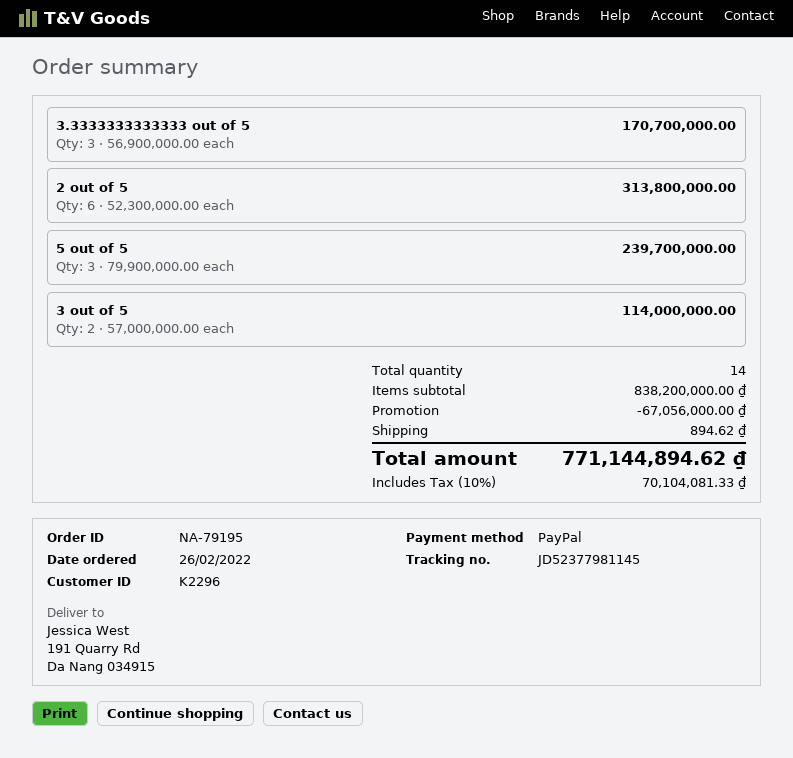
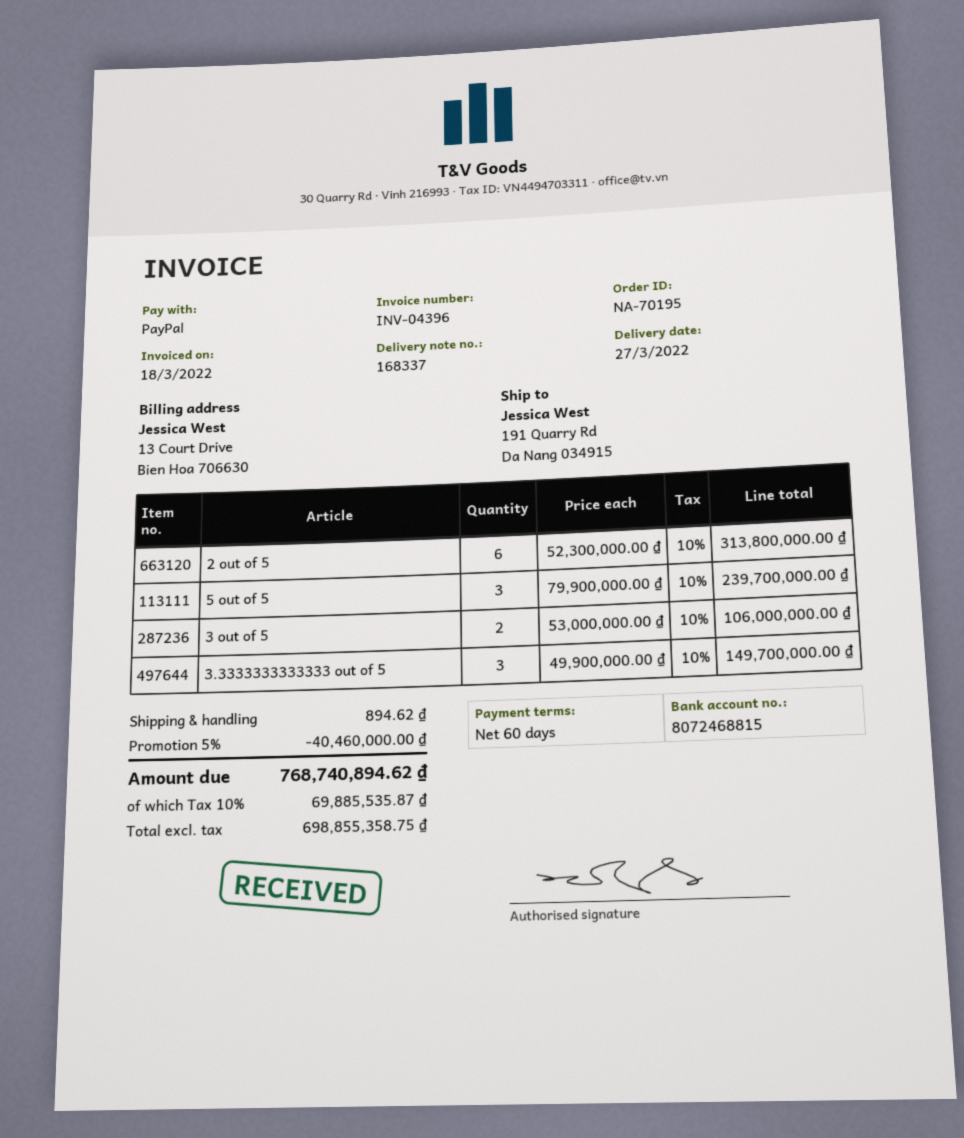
order number: NA-79195 -> NA-70195
3.3333333333333 out of 5: 3 x 56900000.00 = 170700000.00 -> 3 x 49900000.00 = 149700000.00
3 out of 5: 2 x 57000000.00 = 114000000.00 -> 2 x 53000000.00 = 106000000.00
discount: 67056000.00 -> 40460000.00
tax: 10% = 70104081.33 -> 10% = 69885535.87
total: 771144894.62 -> 768740894.62

